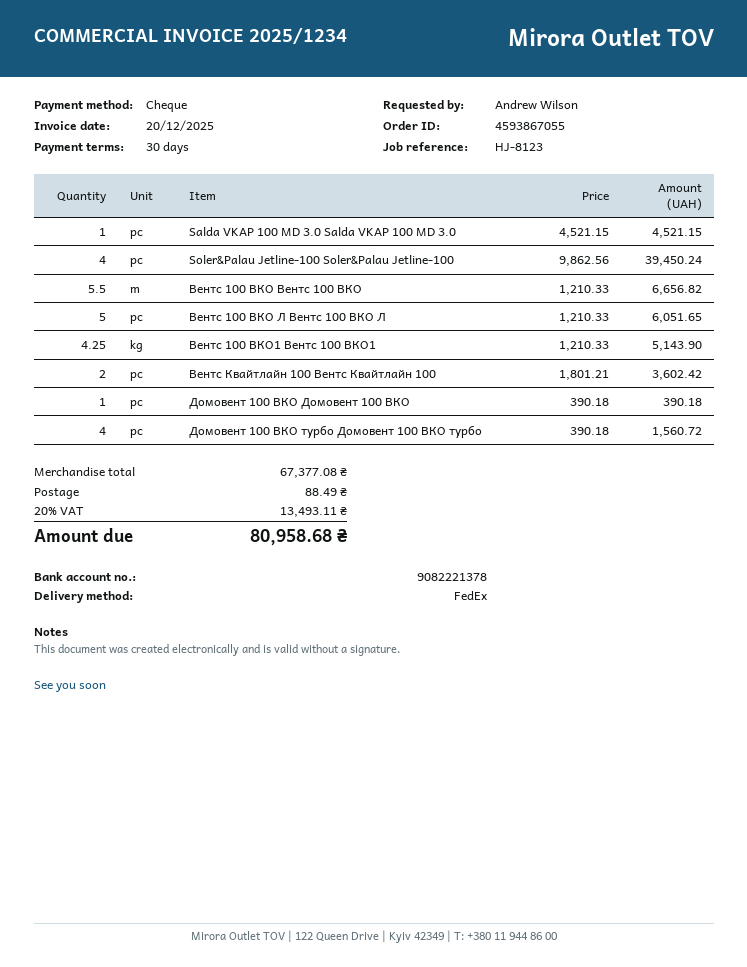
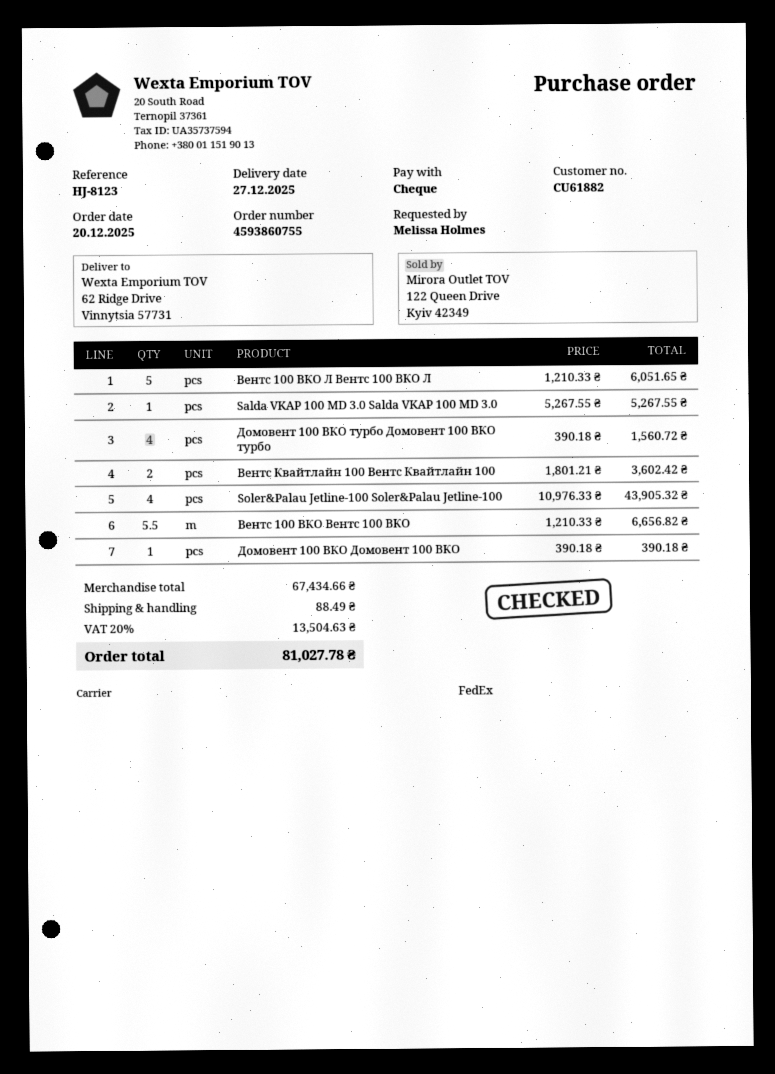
order number: 4593867055 -> 4593860755
ordered by: Andrew Wilson -> Melissa Holmes
Salda VKAP 100 MD 3.0 Salda VKAP 100 MD 3.0: 1 x 4521.15 = 4521.15 -> 1 x 5267.55 = 5267.55
Soler&Palau Jetline-100 Soler&Palau Jetline-100: 4 x 9862.56 = 39450.24 -> 4 x 10976.33 = 43905.32
Вентс 100 ВКО1 Вентс 100 ВКО1: 4.25 x 1210.33 = 5143.90 -> none
subtotal: 67377.08 -> 67434.66
tax: 20% = 13493.11 -> 20% = 13504.63
total: 80958.68 -> 81027.78

